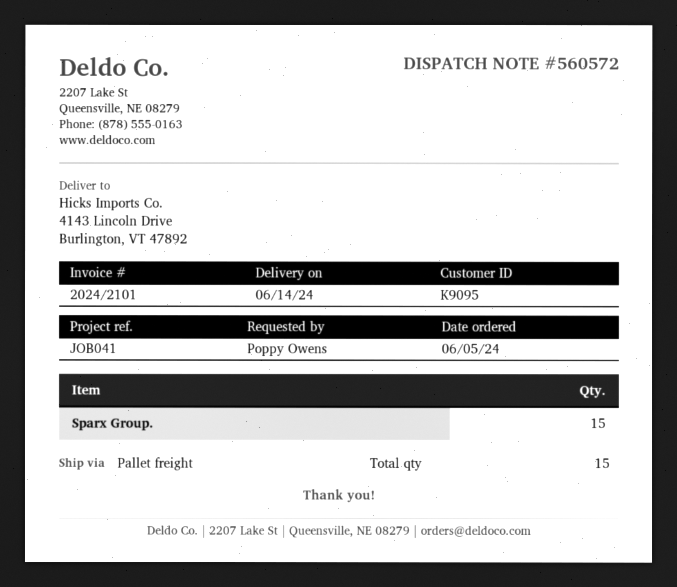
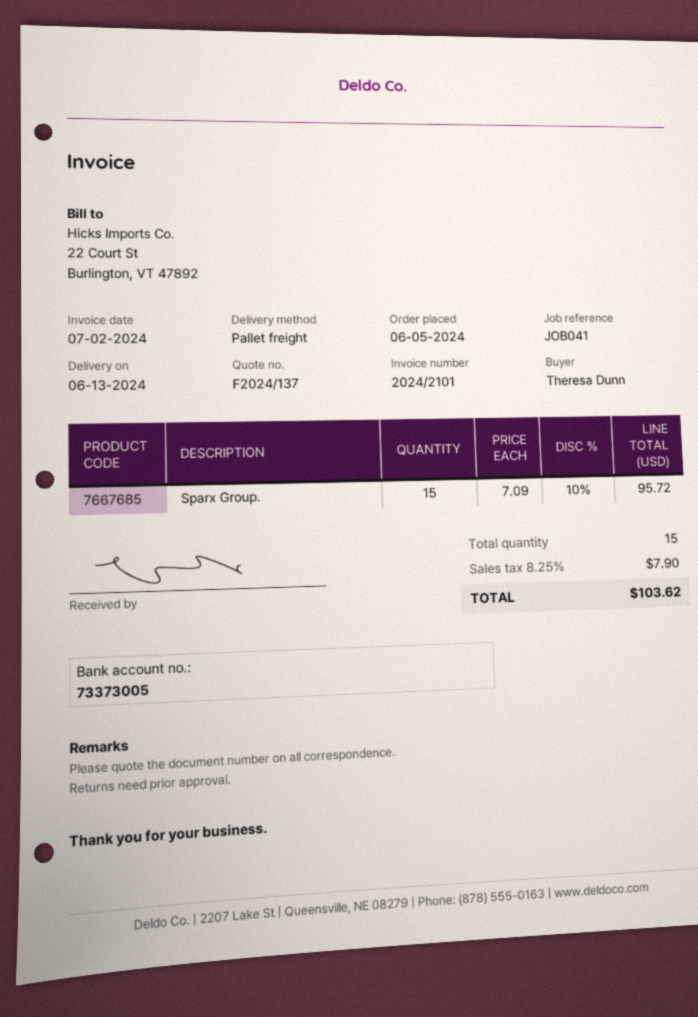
delivery date: 2024-06-14 -> 2024-06-13
ordered by: Poppy Owens -> Theresa Dunn

